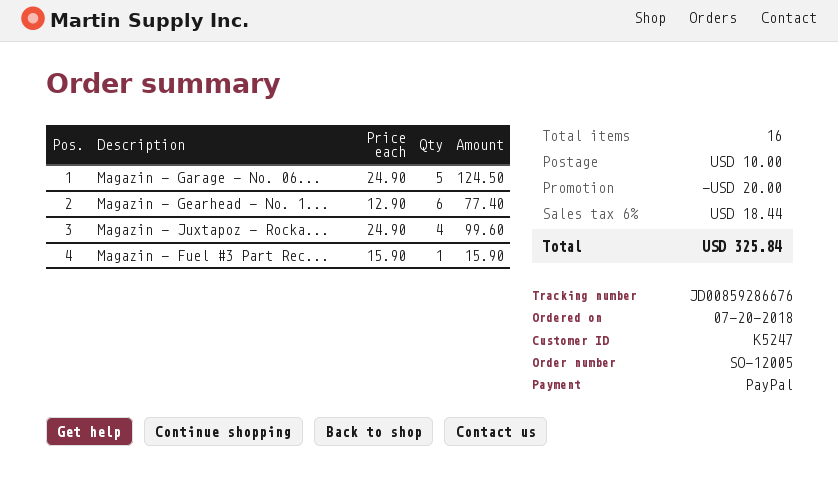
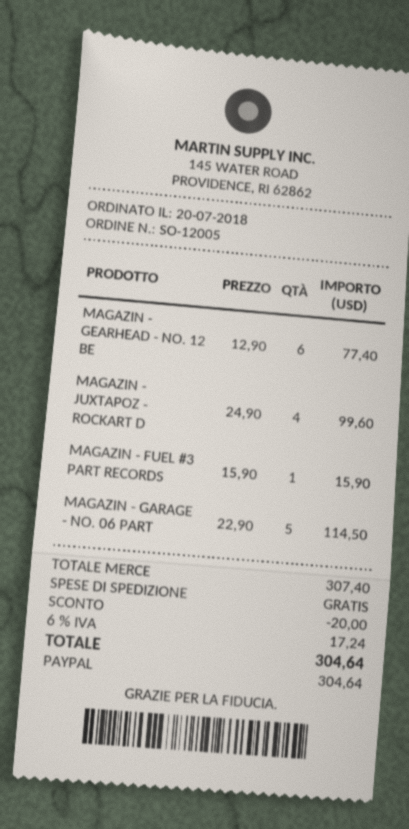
Magazin - Garage - No. 06...: 5 x 24.90 = 124.50 -> 5 x 22.90 = 114.50
shipping: 10.00 -> 0.00
tax: 6% = 18.44 -> 6% = 17.24
total: 325.84 -> 304.64

